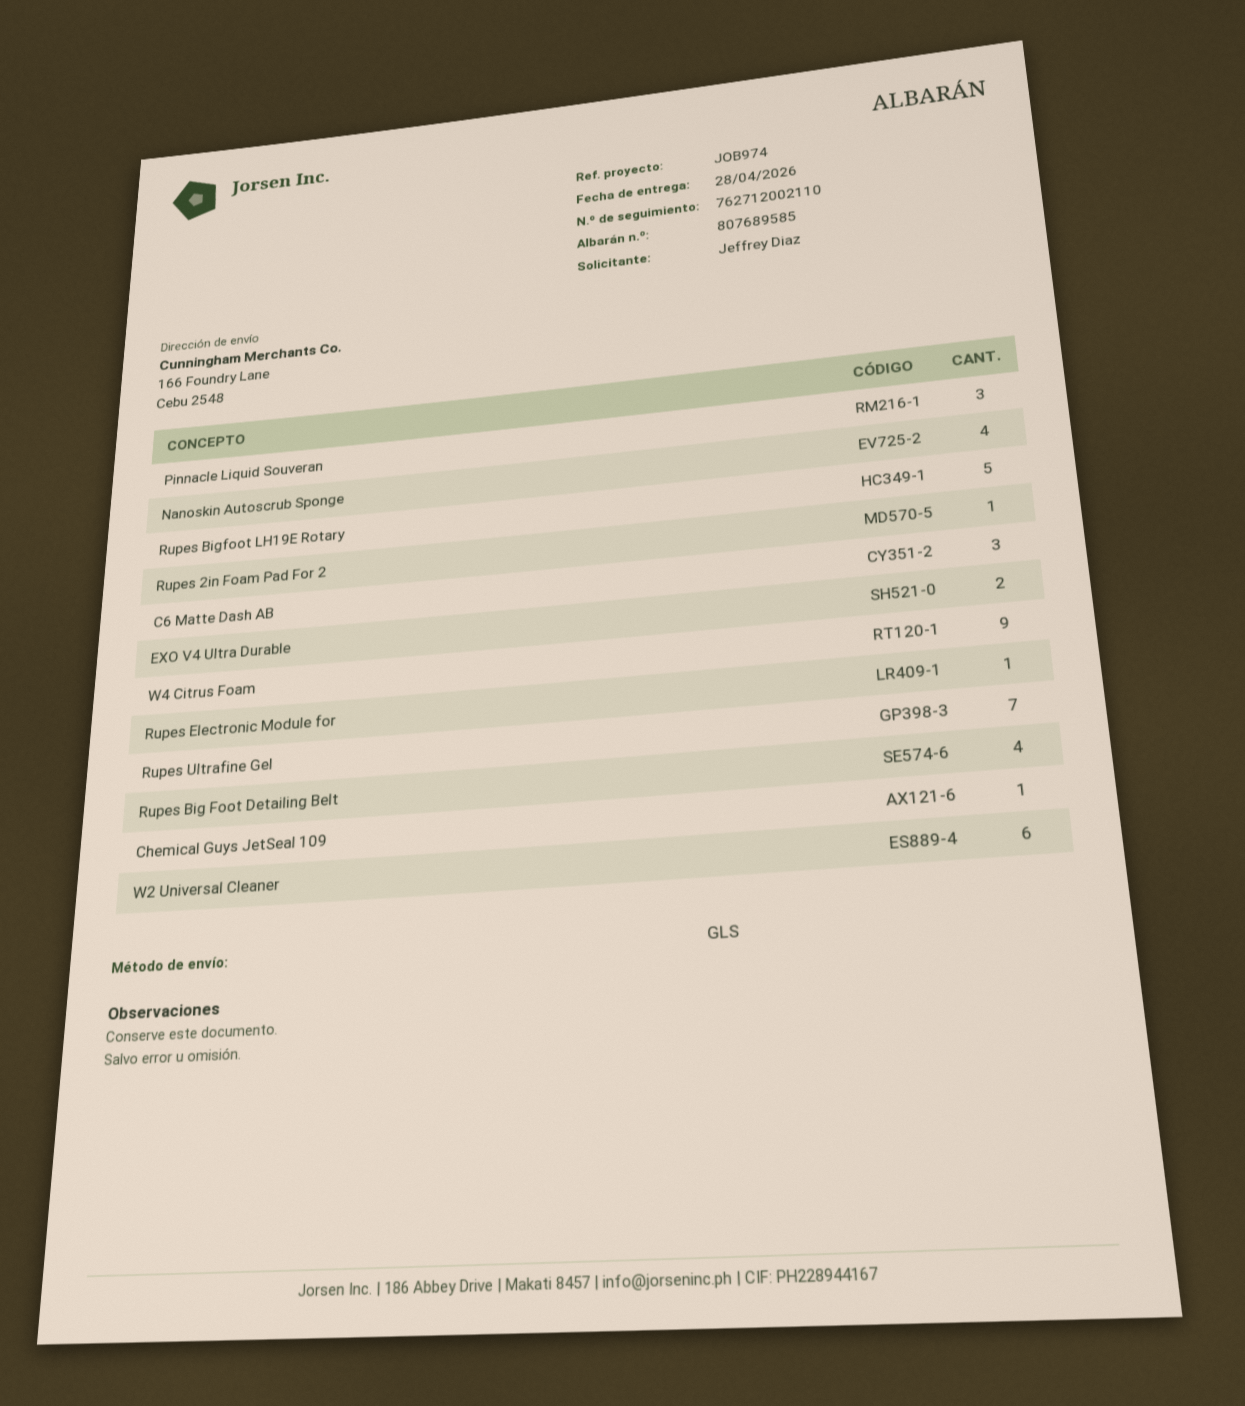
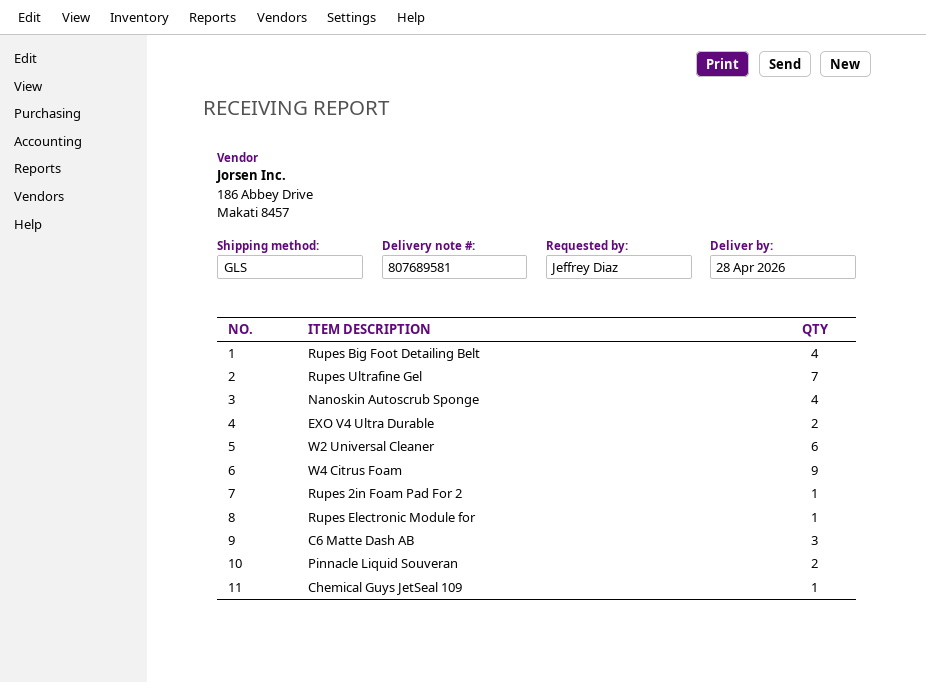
delivery note number: 807689585 -> 807689581
Pinnacle Liquid Souveran: 3 -> 2
Rupes Bigfoot LH19E Rotary: 5 -> none

